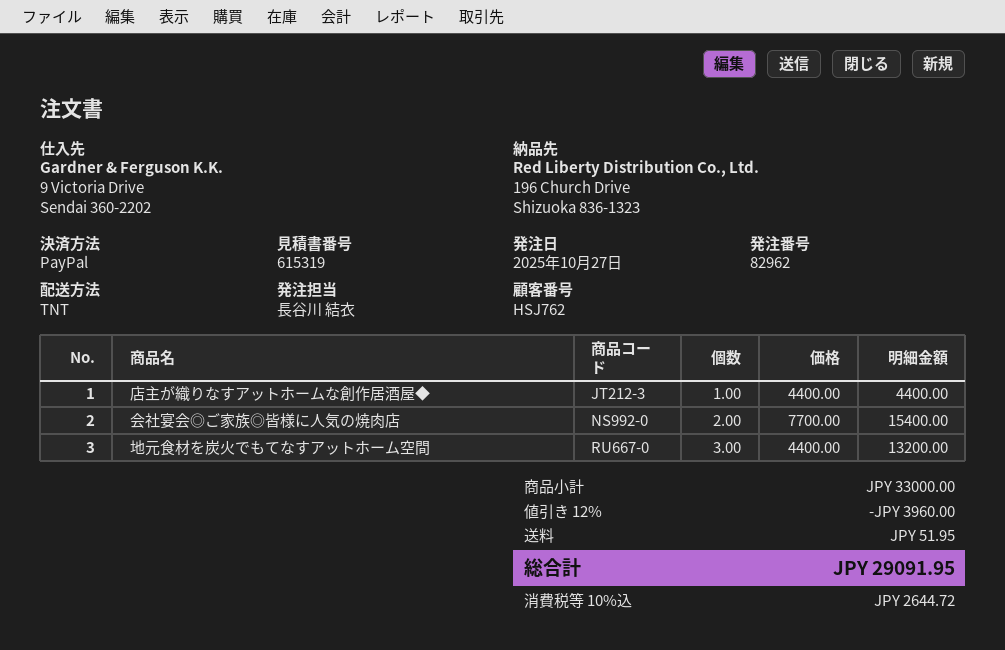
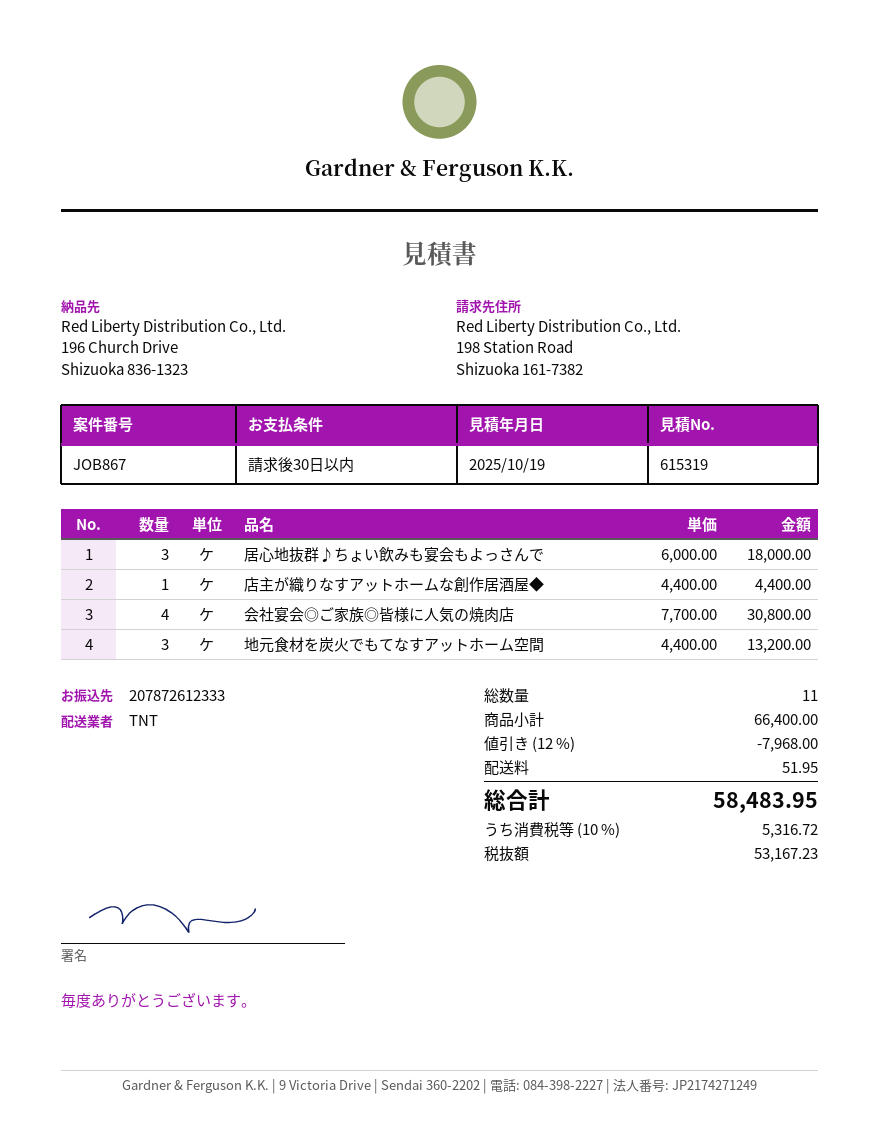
会社宴会◎ご家族◎皆様に人気の焼肉店: 2 x 7700.00 = 15400.00 -> 4 x 7700.00 = 30800.00
居心地抜群♪ちょい飲みも宴会もよっさんで: none -> 3 x 6000.00 = 18000.00
subtotal: 33000.00 -> 66400.00
discount: 12% = 3960.00 -> 12% = 7968.00
tax: 10% = 2644.72 -> 10% = 5316.72
total: 29091.95 -> 58483.95

